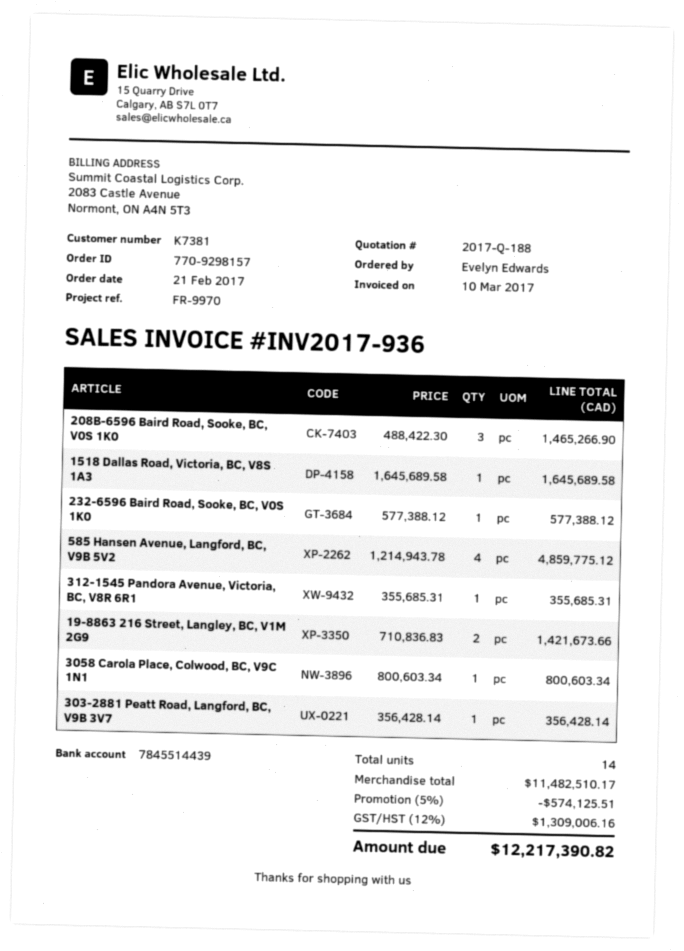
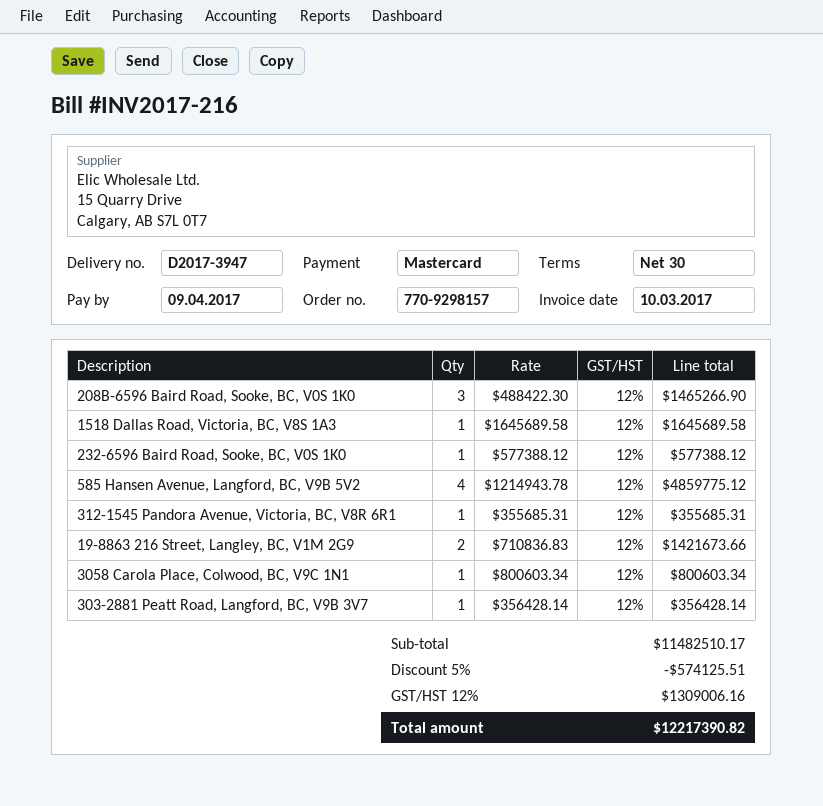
invoice number: INV2017-936 -> INV2017-216

